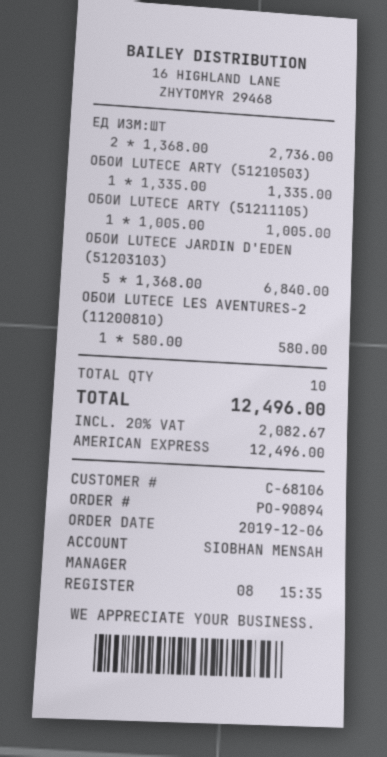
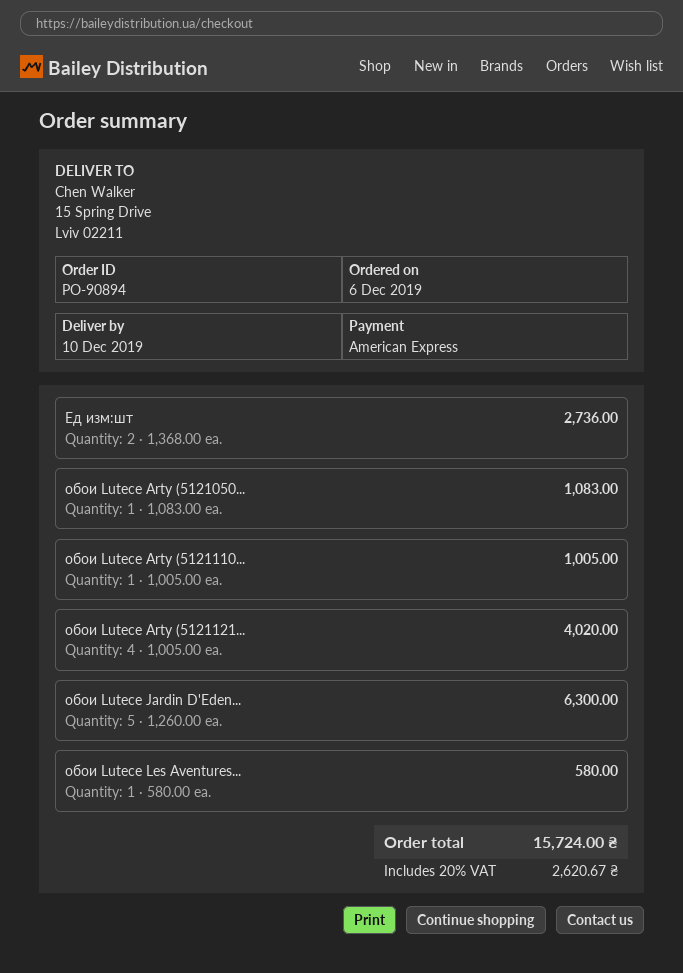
ОБОИ LUTECE ARTY (51210503): 1 x 1335.00 = 1335.00 -> 1 x 1083.00 = 1083.00
ОБОИ LUTECE JARDIN D'EDEN (51203103): 5 x 1368.00 = 6840.00 -> 5 x 1260.00 = 6300.00
обои Lutece Arty (5121121...: none -> 4 x 1005.00 = 4020.00
tax: 20% = 2082.67 -> 20% = 2620.67
total: 12496.00 -> 15724.00

